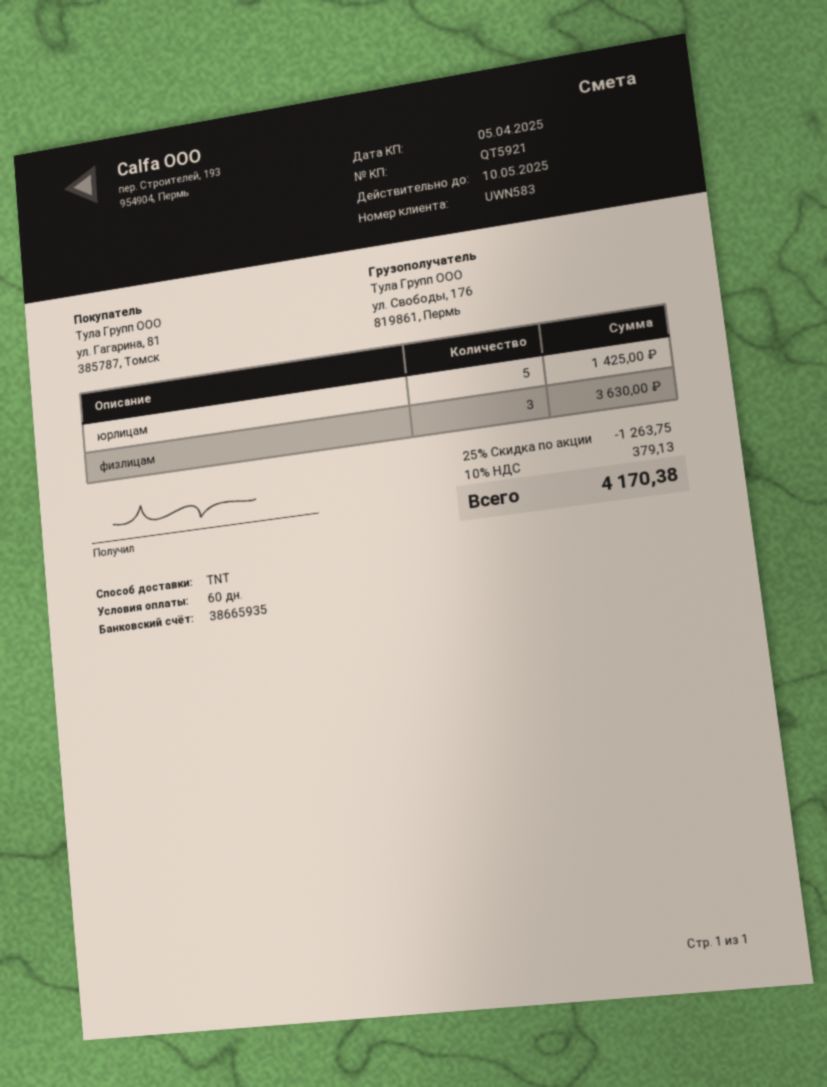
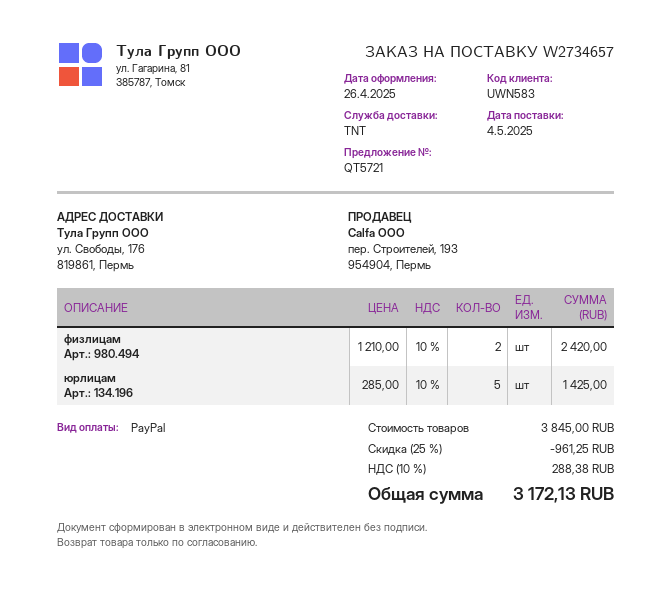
quote number: QT5921 -> QT5721
физлицам: 3 for 3630.00 -> 2 for 2420.00
discount: 25% = 1263.75 -> 25% = 961.25
tax: 10% = 379.13 -> 10% = 288.38
total: 4170.38 -> 3172.13

